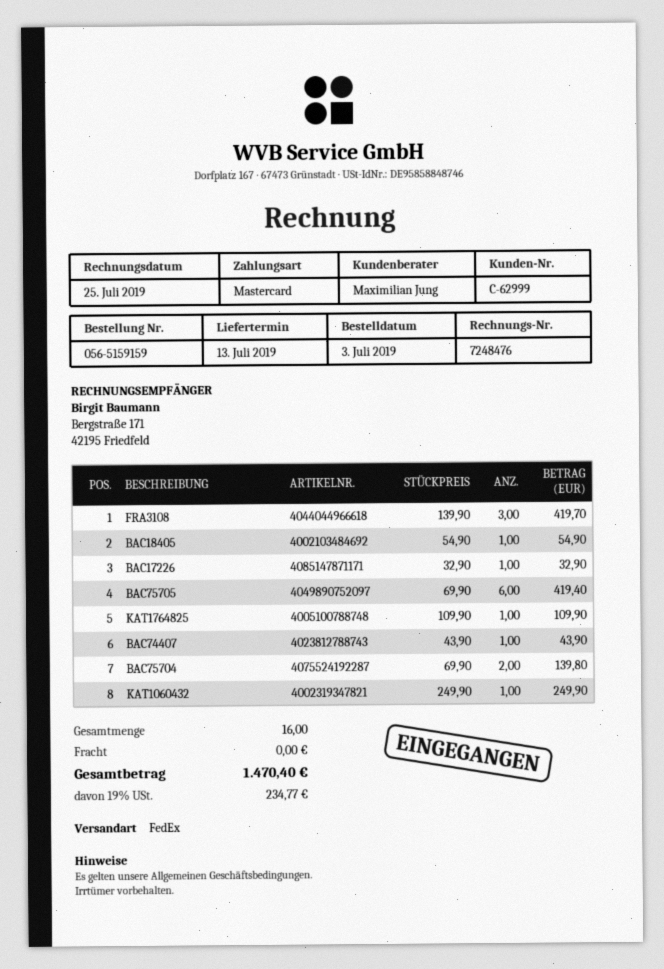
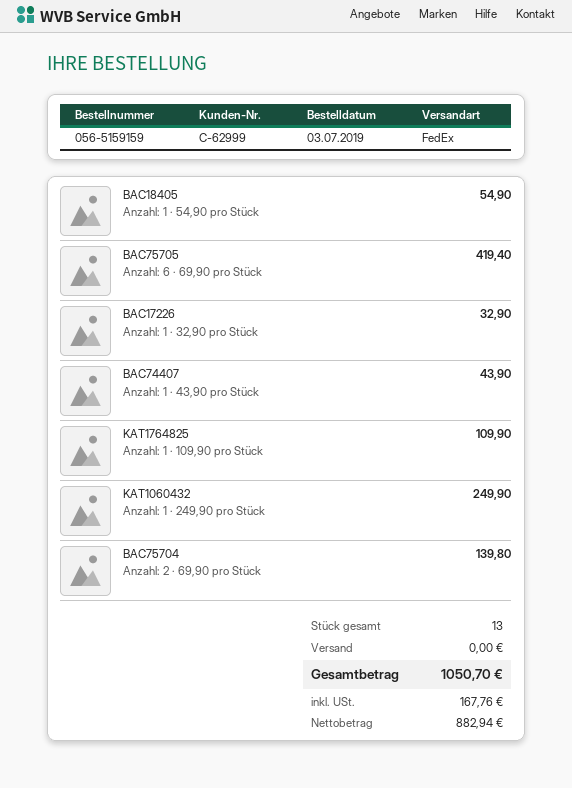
FRA3108: 3 x 139.90 = 419.70 -> none
total quantity: 16 -> 13
tax: 234.77 -> 167.76
total: 1470.40 -> 1050.70

